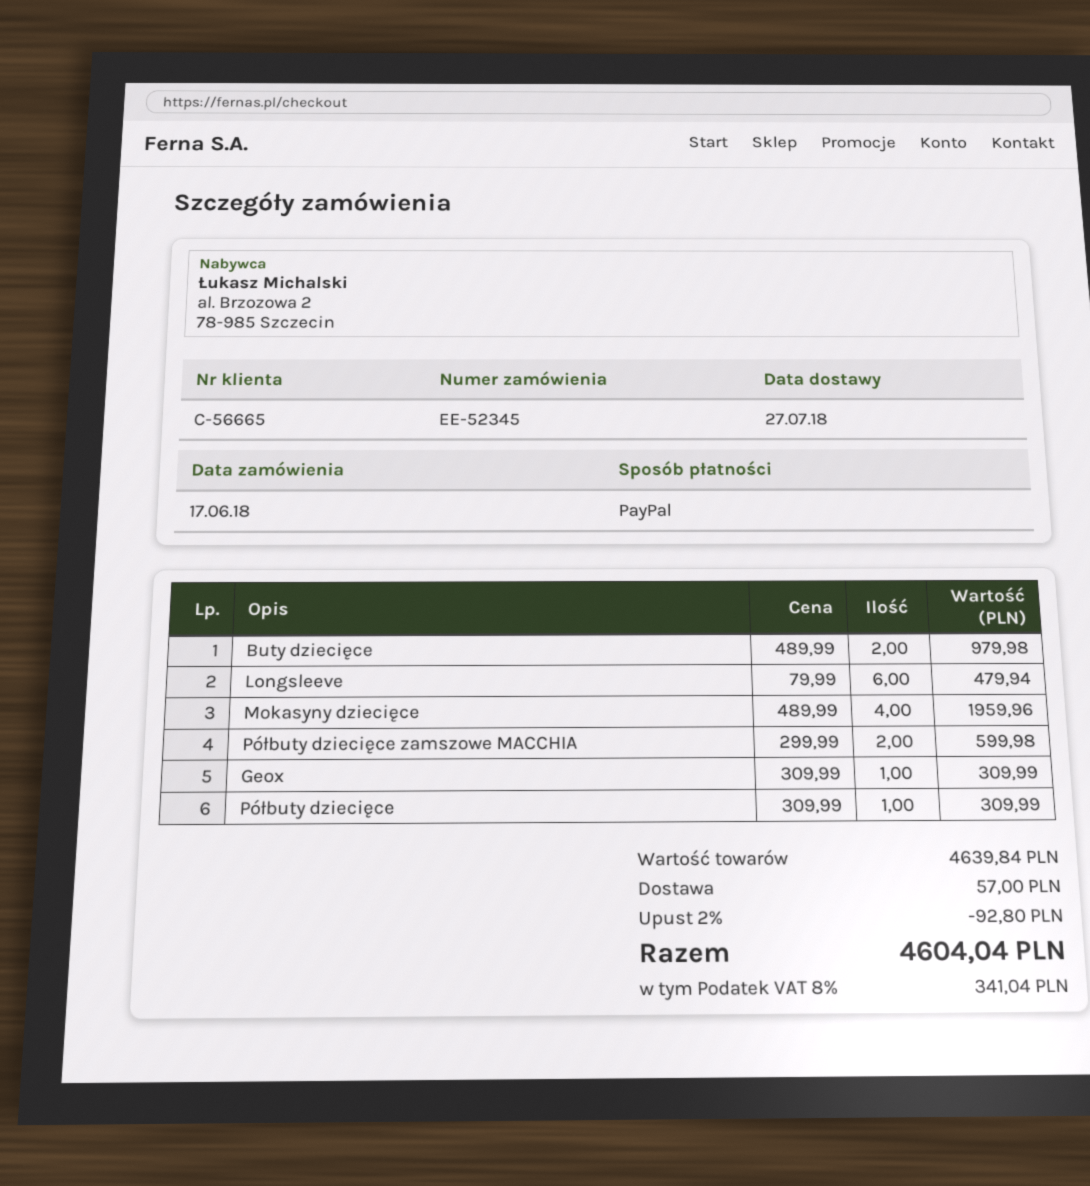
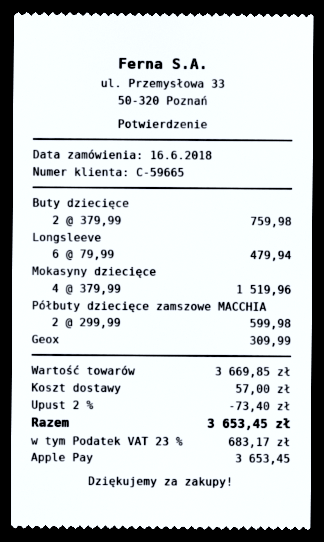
order date: 2018-06-17 -> 2018-06-16
customer number: C-56665 -> C-59665
payment method: PayPal -> Apple Pay
Buty dziecięce: 2 x 489.99 = 979.98 -> 2 x 379.99 = 759.98
Mokasyny dziecięce: 4 x 489.99 = 1959.96 -> 4 x 379.99 = 1519.96
Półbuty dziecięce: 1 x 309.99 = 309.99 -> none
subtotal: 4639.84 -> 3669.85
discount: 2% = 92.80 -> 2% = 73.40
tax: 8% = 341.04 -> 23% = 683.17
total: 4604.04 -> 3653.45

